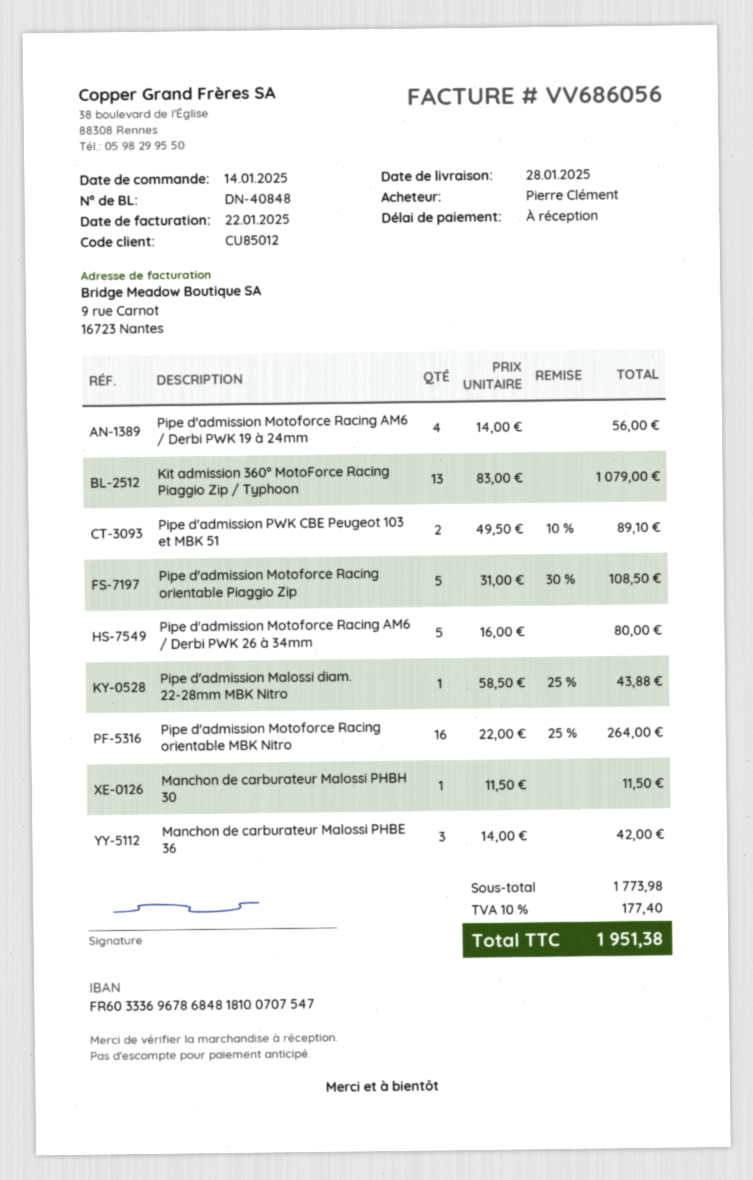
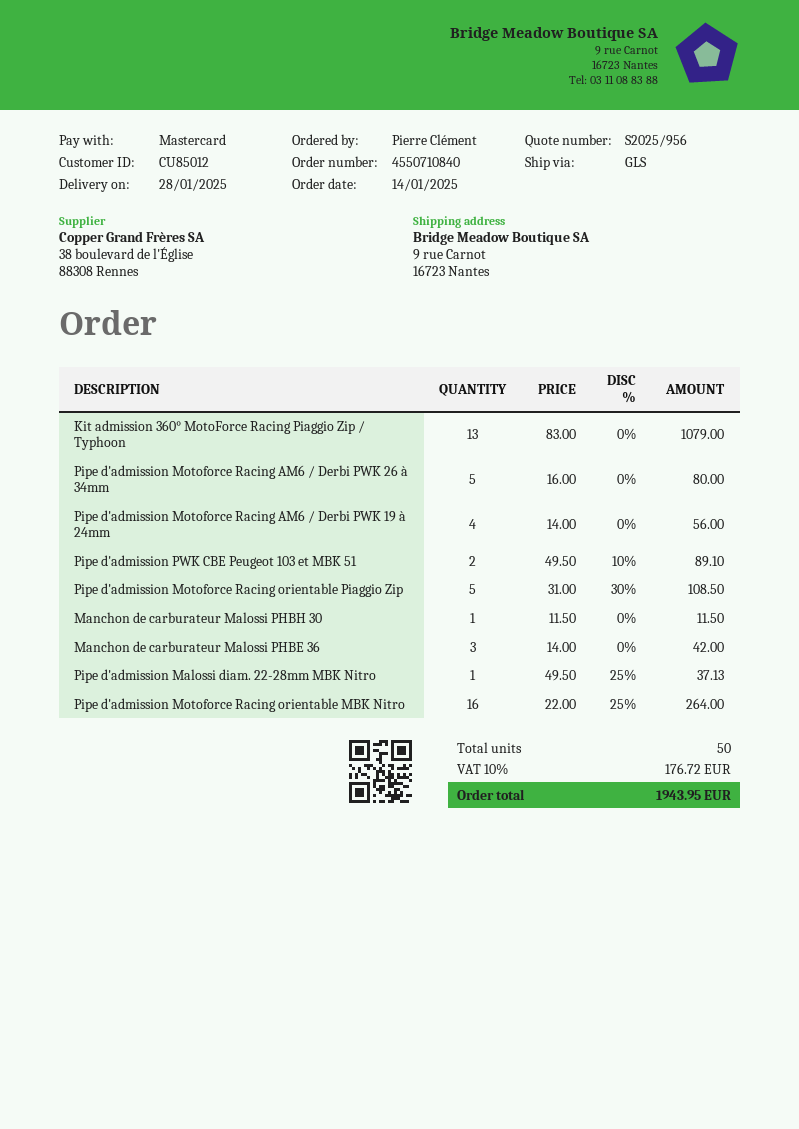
Pipe d'admission Malossi diam. 22-28mm MBK Nitro: 1 x 58.50 - 25% = 43.88 -> 1 x 49.50 - 25% = 37.13
tax: 10% = 177.40 -> 10% = 176.72
total: 1951.38 -> 1943.95

